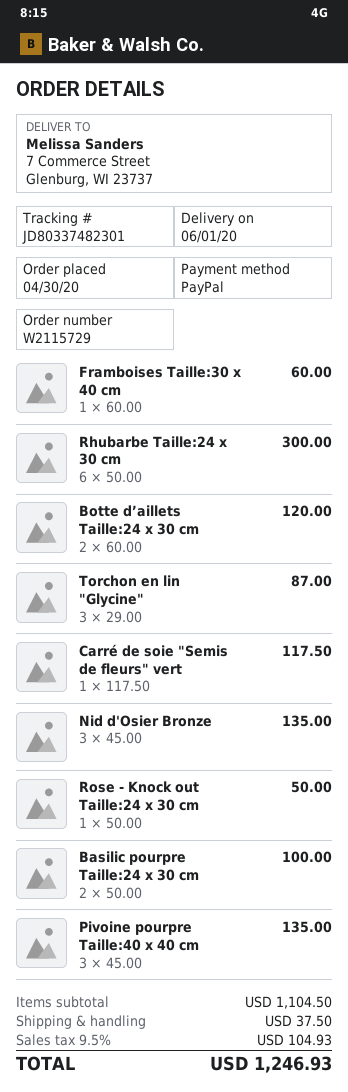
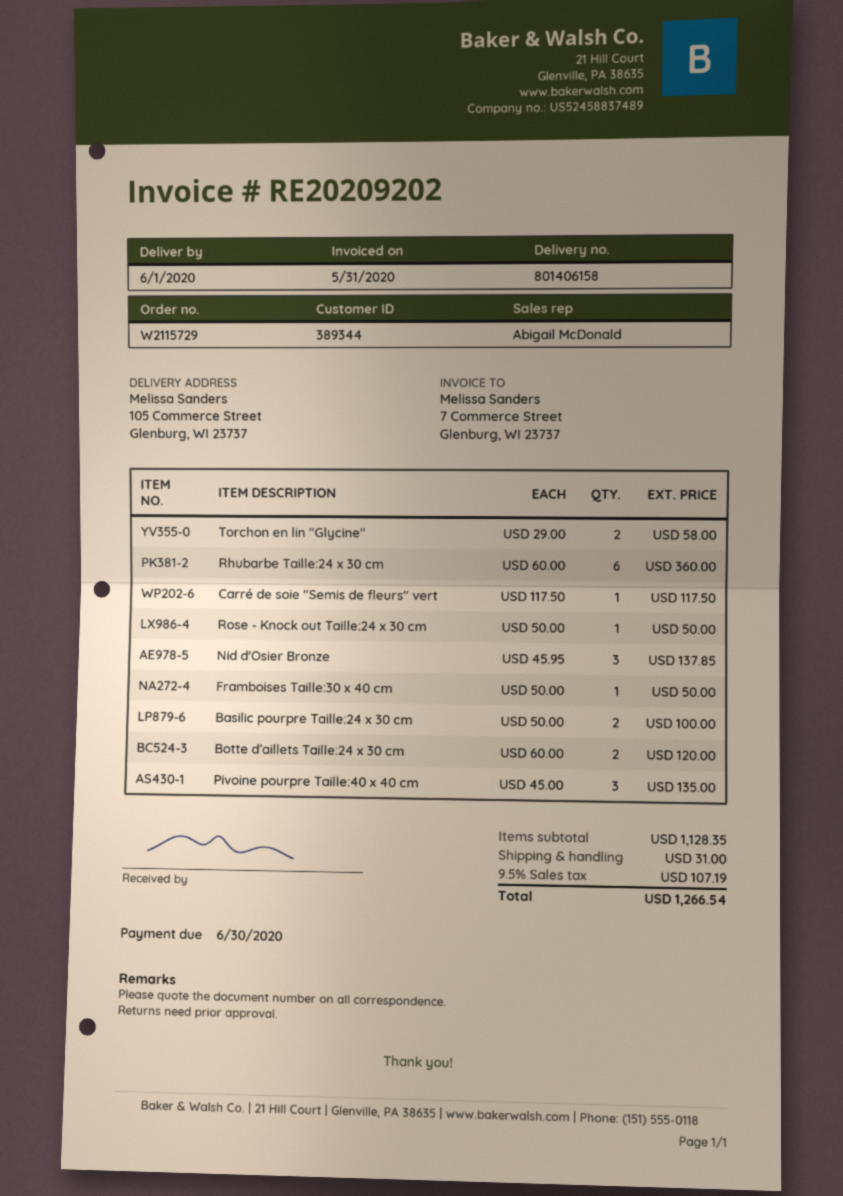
ship to: 7 Commerce Street, Glenburg, WI 23737 -> 105 Commerce Street, Glenburg, WI 23737
Framboises Taille:30 x 40 cm: 1 x 60.00 = 60.00 -> 1 x 50.00 = 50.00
Rhubarbe Taille:24 x 30 cm: 6 x 50.00 = 300.00 -> 6 x 60.00 = 360.00
Torchon en lin "Glycine": 3 x 29.00 = 87.00 -> 2 x 29.00 = 58.00
Nid d'Osier Bronze: 3 x 45.00 = 135.00 -> 3 x 45.95 = 137.85
subtotal: 1104.50 -> 1128.35
shipping: 37.50 -> 31.00
tax: 9.5% = 104.93 -> 9.5% = 107.19
total: 1246.93 -> 1266.54

